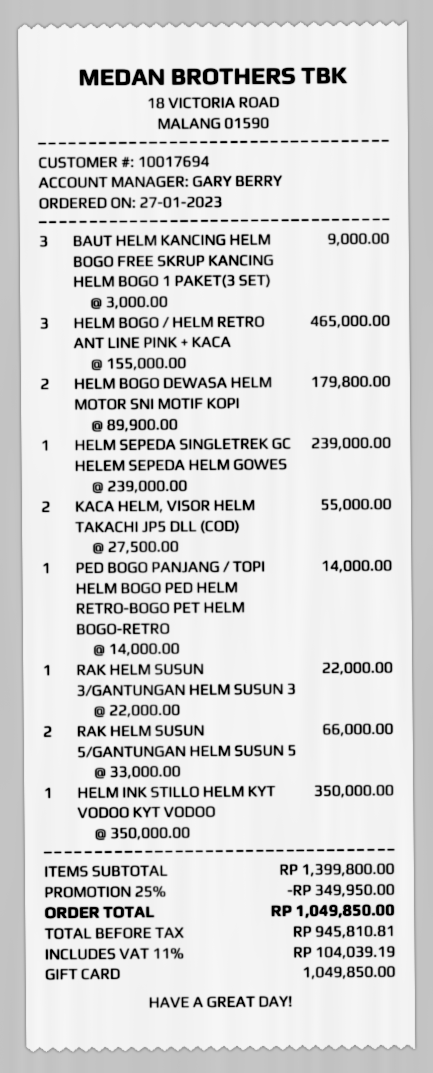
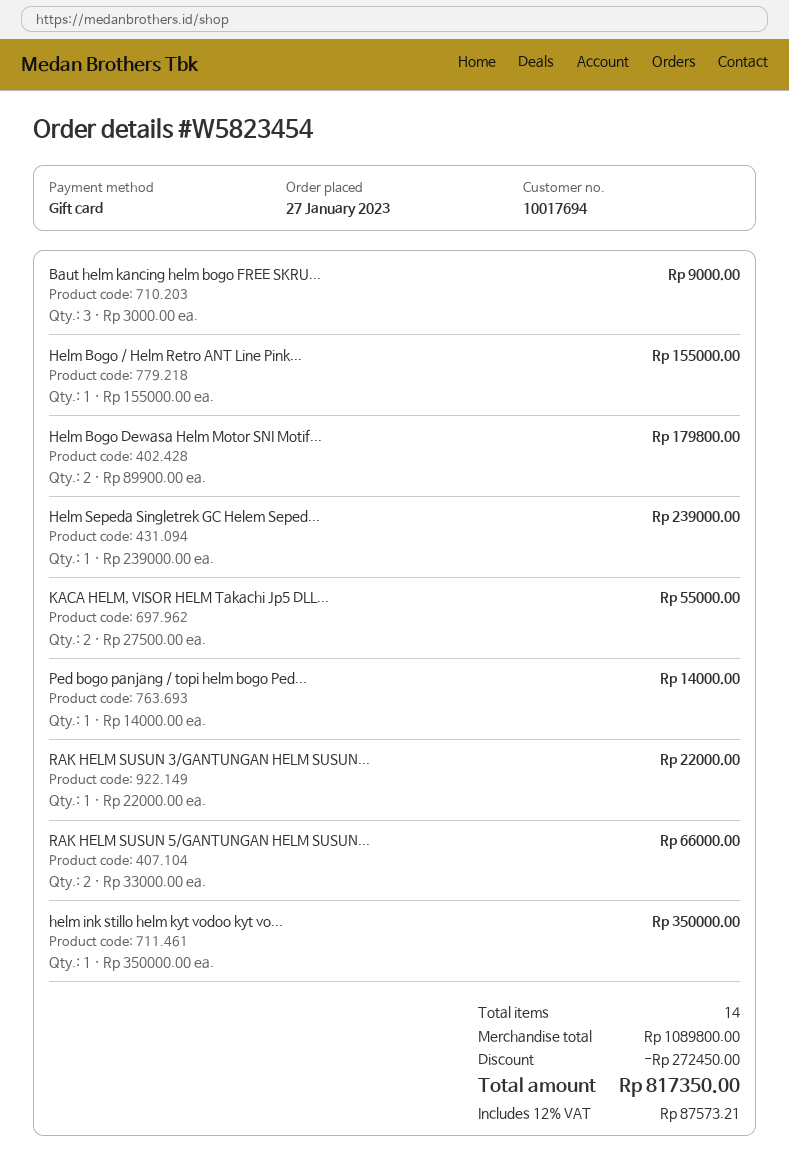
HELM BOGO / HELM RETRO ANT LINE PINK + KACA: 3 x 155000.00 = 465000.00 -> 1 x 155000.00 = 155000.00
subtotal: 1399800.00 -> 1089800.00
discount: 349950.00 -> 272450.00
tax: 11% = 104039.19 -> 12% = 87573.21
total: 1049850.00 -> 817350.00

